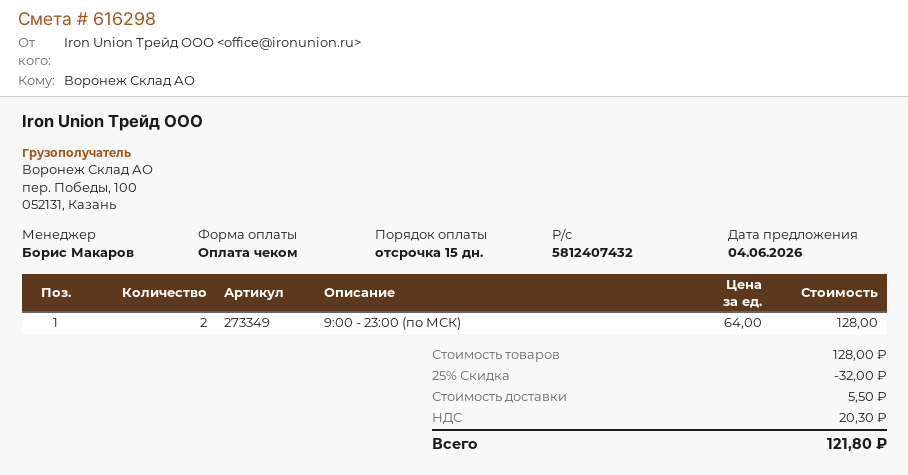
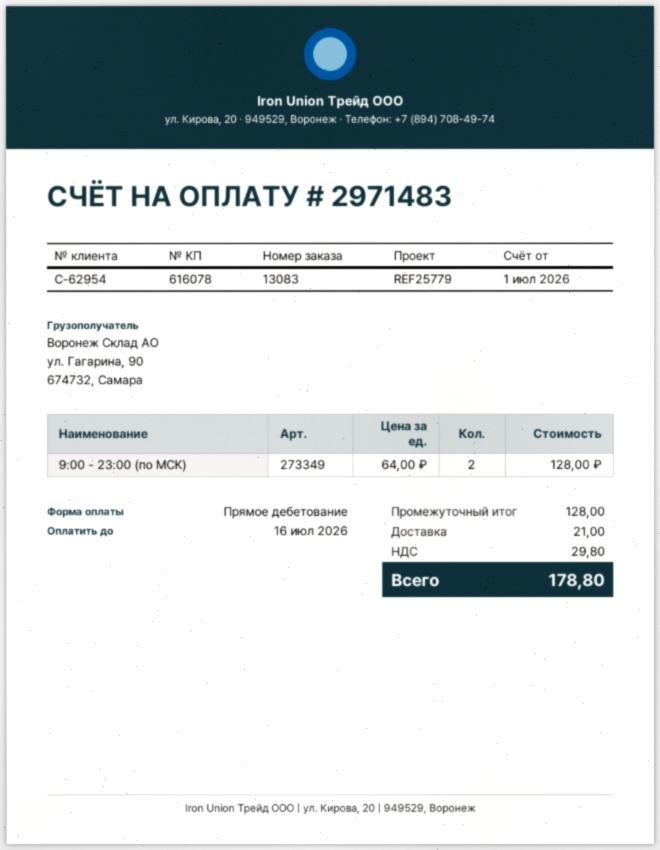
quote number: 616298 -> 616078
payment method: cheque -> direct debit
ship to: пер. Победы, 100, 052131, Казань -> ул. Гагарина, 90, 674732, Самара
discount: 25% = 32.00 -> none
shipping: 5.50 -> 21.00
tax: 20.30 -> 29.80
total: 121.80 -> 178.80

